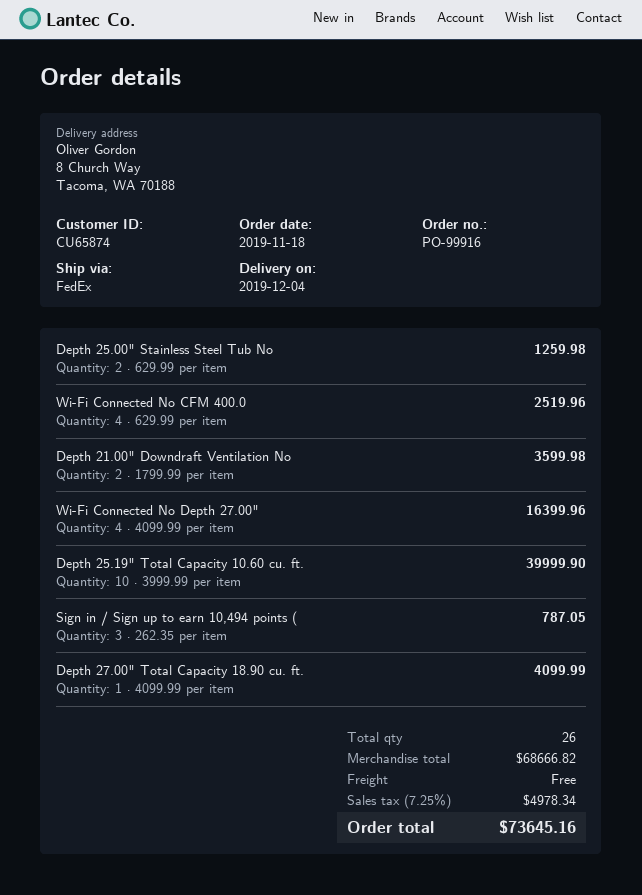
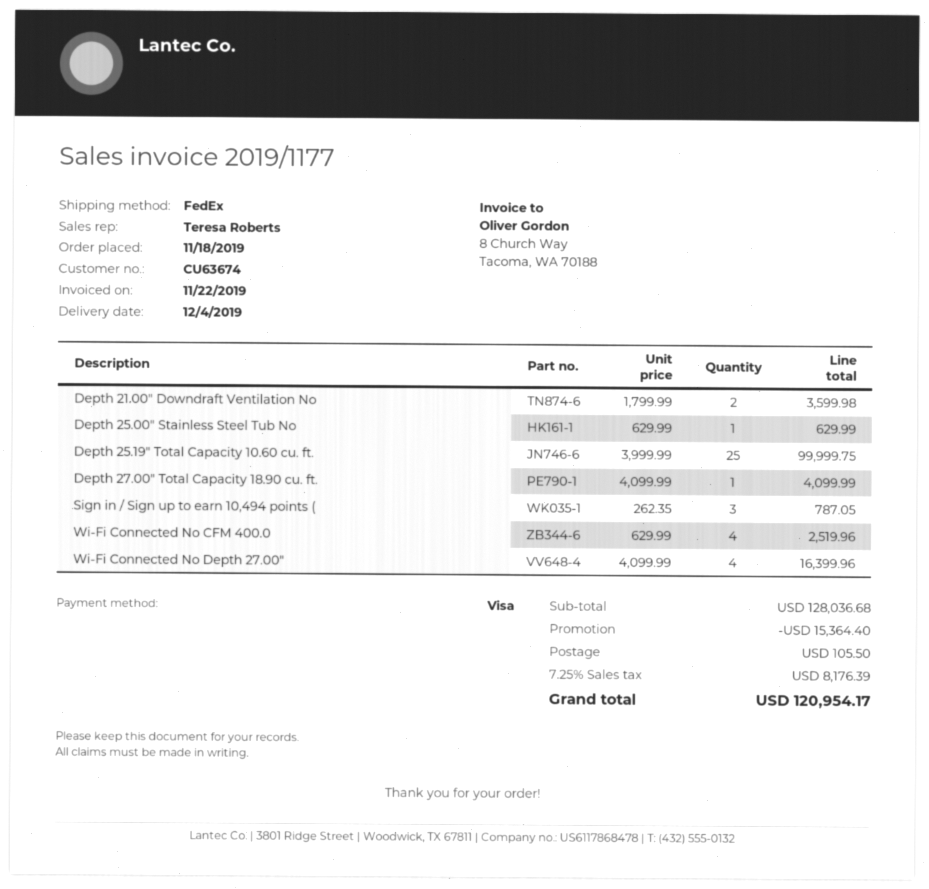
customer number: CU65874 -> CU63674
Depth 25.00" Stainless Steel Tub No: 2 x 629.99 = 1259.98 -> 1 x 629.99 = 629.99
Depth 25.19" Total Capacity 10.60 cu. ft.: 10 x 3999.99 = 39999.90 -> 25 x 3999.99 = 99999.75
subtotal: 68666.82 -> 128036.68
discount: none -> 15364.40
shipping: 0.00 -> 105.50
tax: 7.25% = 4978.34 -> 7.25% = 8176.39
total: 73645.16 -> 120954.17

